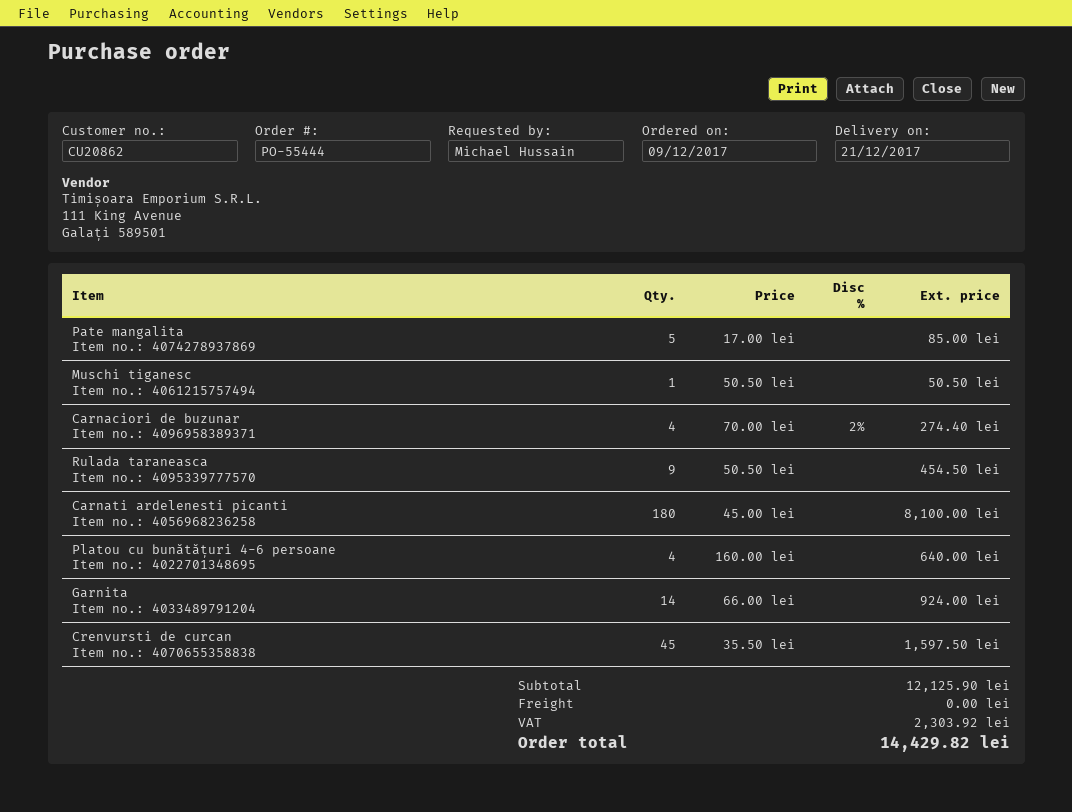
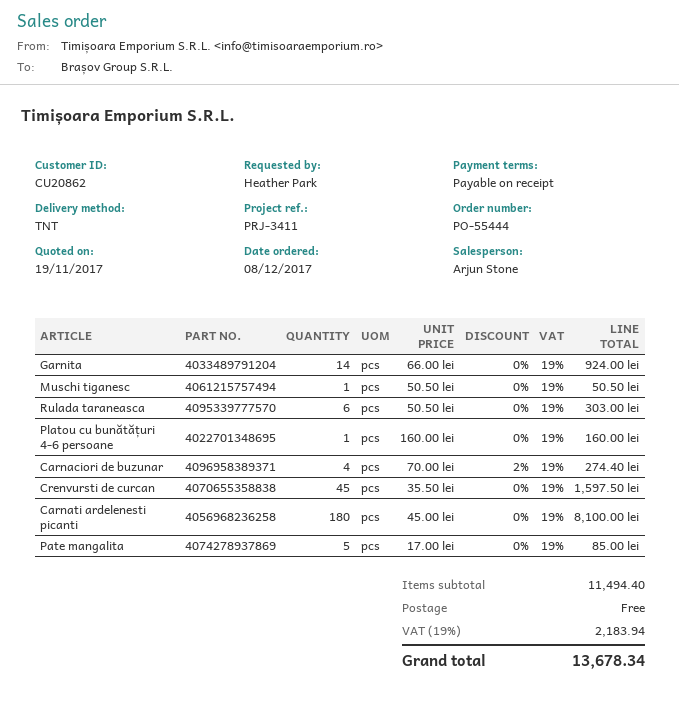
order date: 2017-12-09 -> 2017-12-08
ordered by: Michael Hussain -> Heather Park
Rulada taraneasca: 9 x 50.50 = 454.50 -> 6 x 50.50 = 303.00
Platou cu bunătățuri 4-6 persoane: 4 x 160.00 = 640.00 -> 1 x 160.00 = 160.00
subtotal: 12125.90 -> 11494.40
tax: 2303.92 -> 2183.94
total: 14429.82 -> 13678.34

